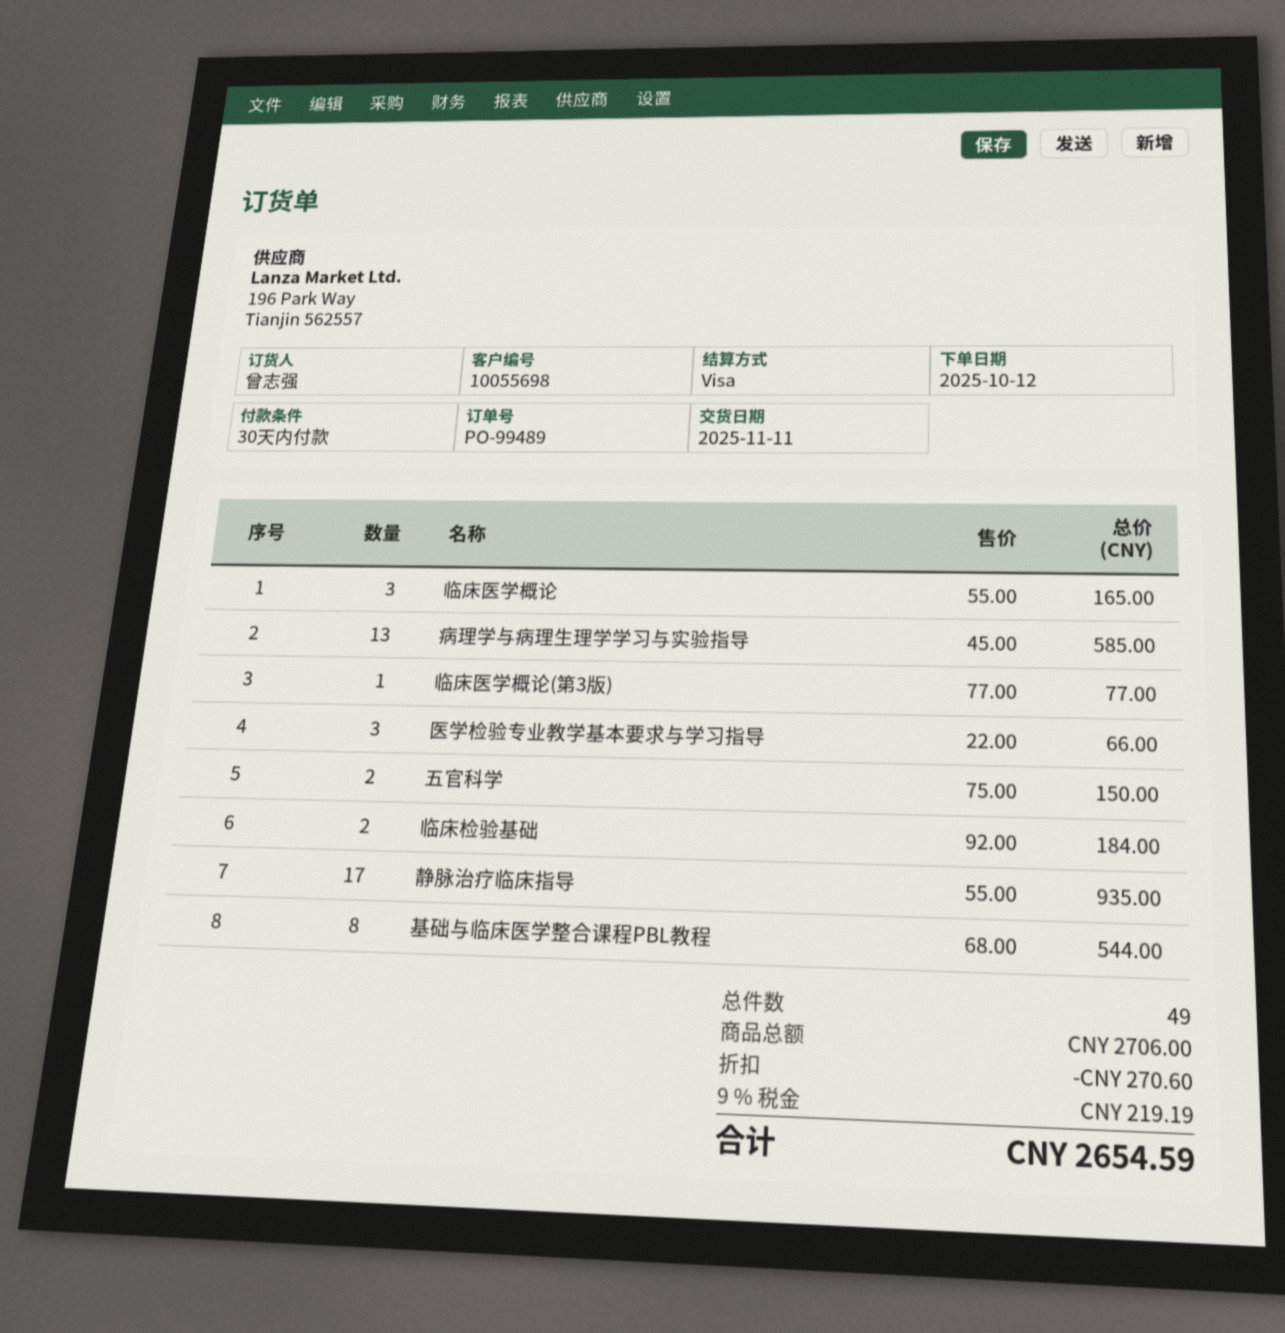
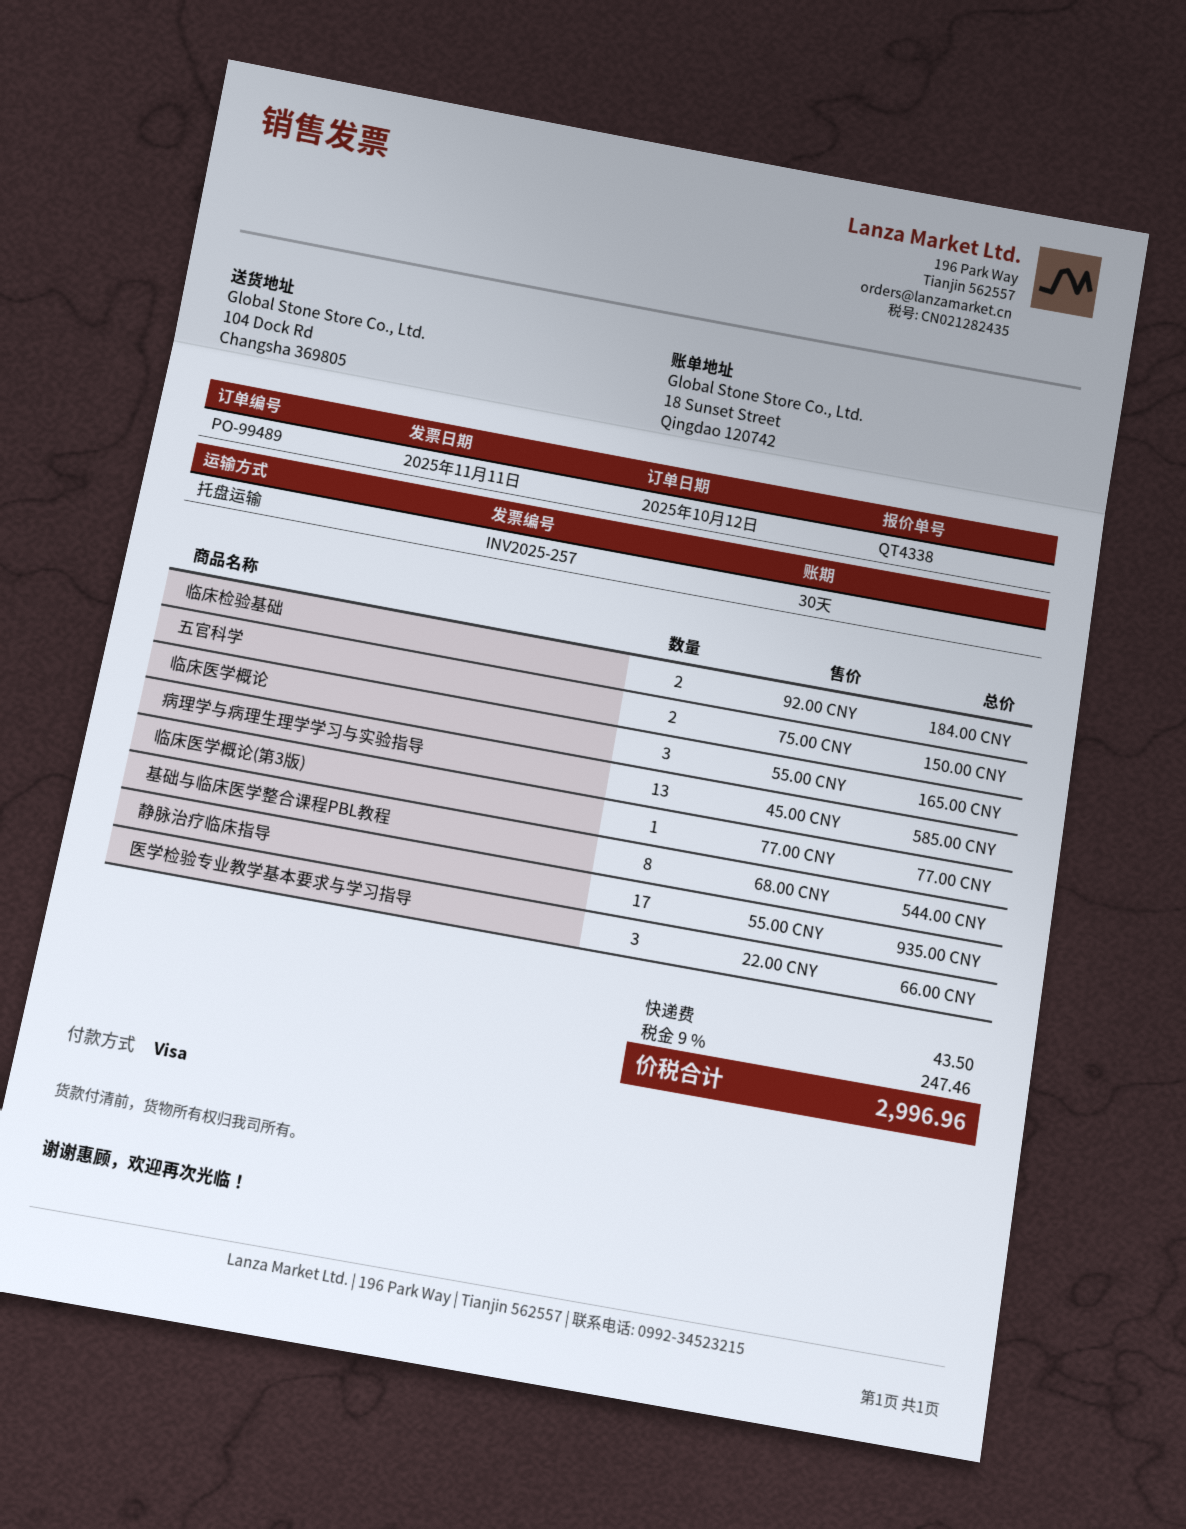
discount: 270.60 -> none
shipping: none -> 43.50
tax: 9% = 219.19 -> 9% = 247.46
total: 2654.59 -> 2996.96

